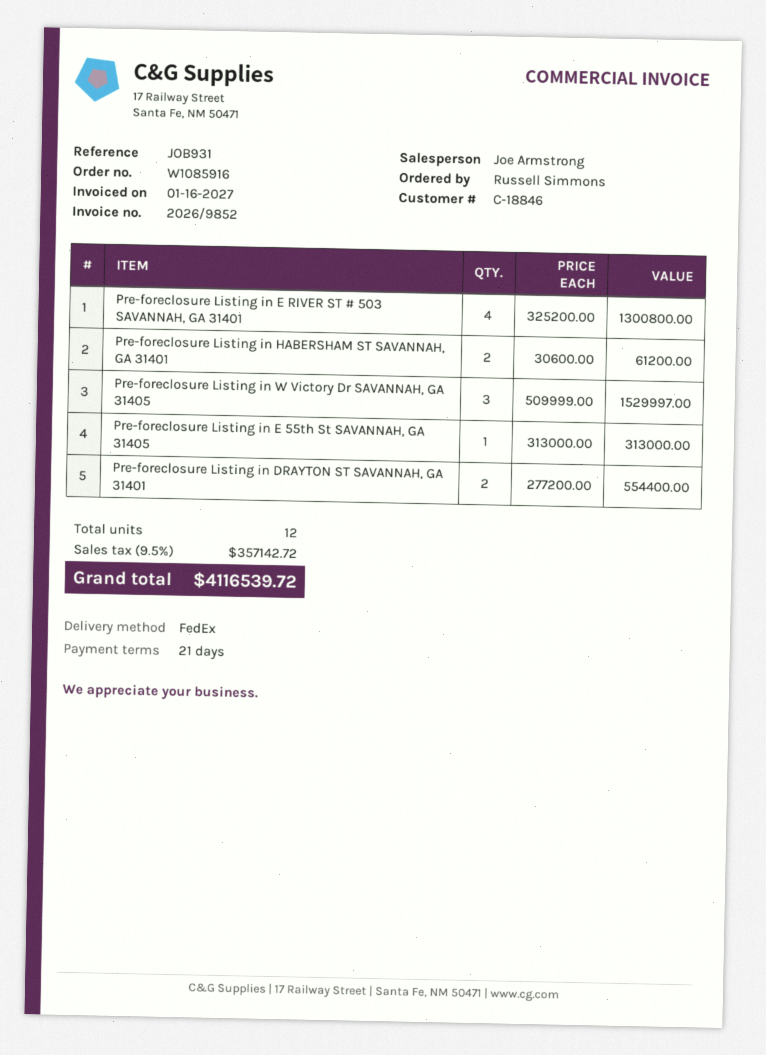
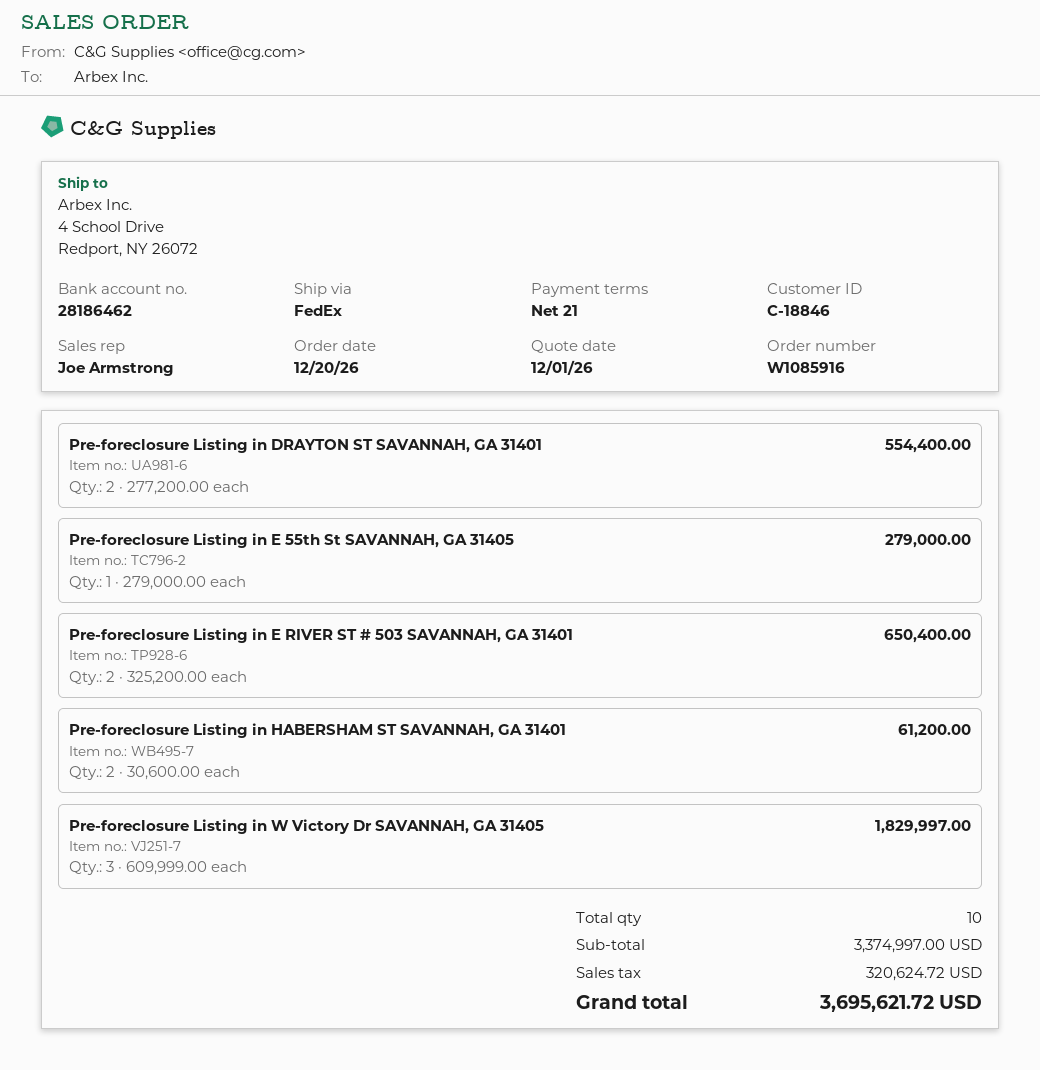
Pre-foreclosure Listing in E RIVER ST # 503 SAVANNAH, GA 31401: 4 x 325200.00 = 1300800.00 -> 2 x 325200.00 = 650400.00
Pre-foreclosure Listing in W Victory Dr SAVANNAH, GA 31405: 3 x 509999.00 = 1529997.00 -> 3 x 609999.00 = 1829997.00
Pre-foreclosure Listing in E 55th St SAVANNAH, GA 31405: 1 x 313000.00 = 313000.00 -> 1 x 279000.00 = 279000.00
total quantity: 12 -> 10
tax: 357142.72 -> 320624.72
total: 4116539.72 -> 3695621.72

